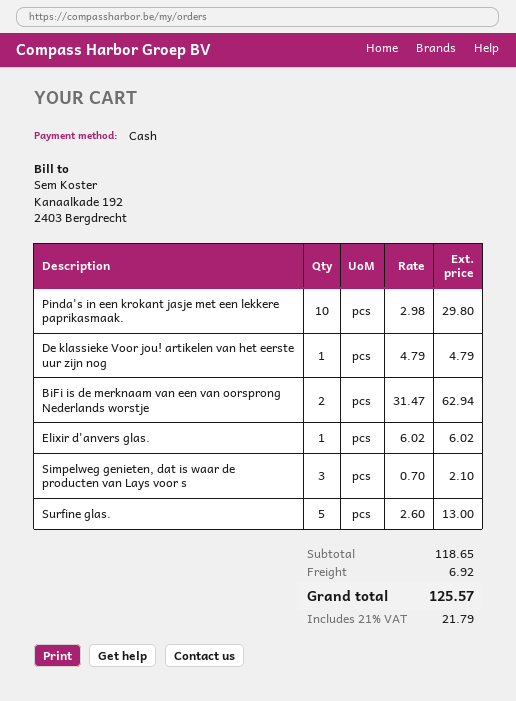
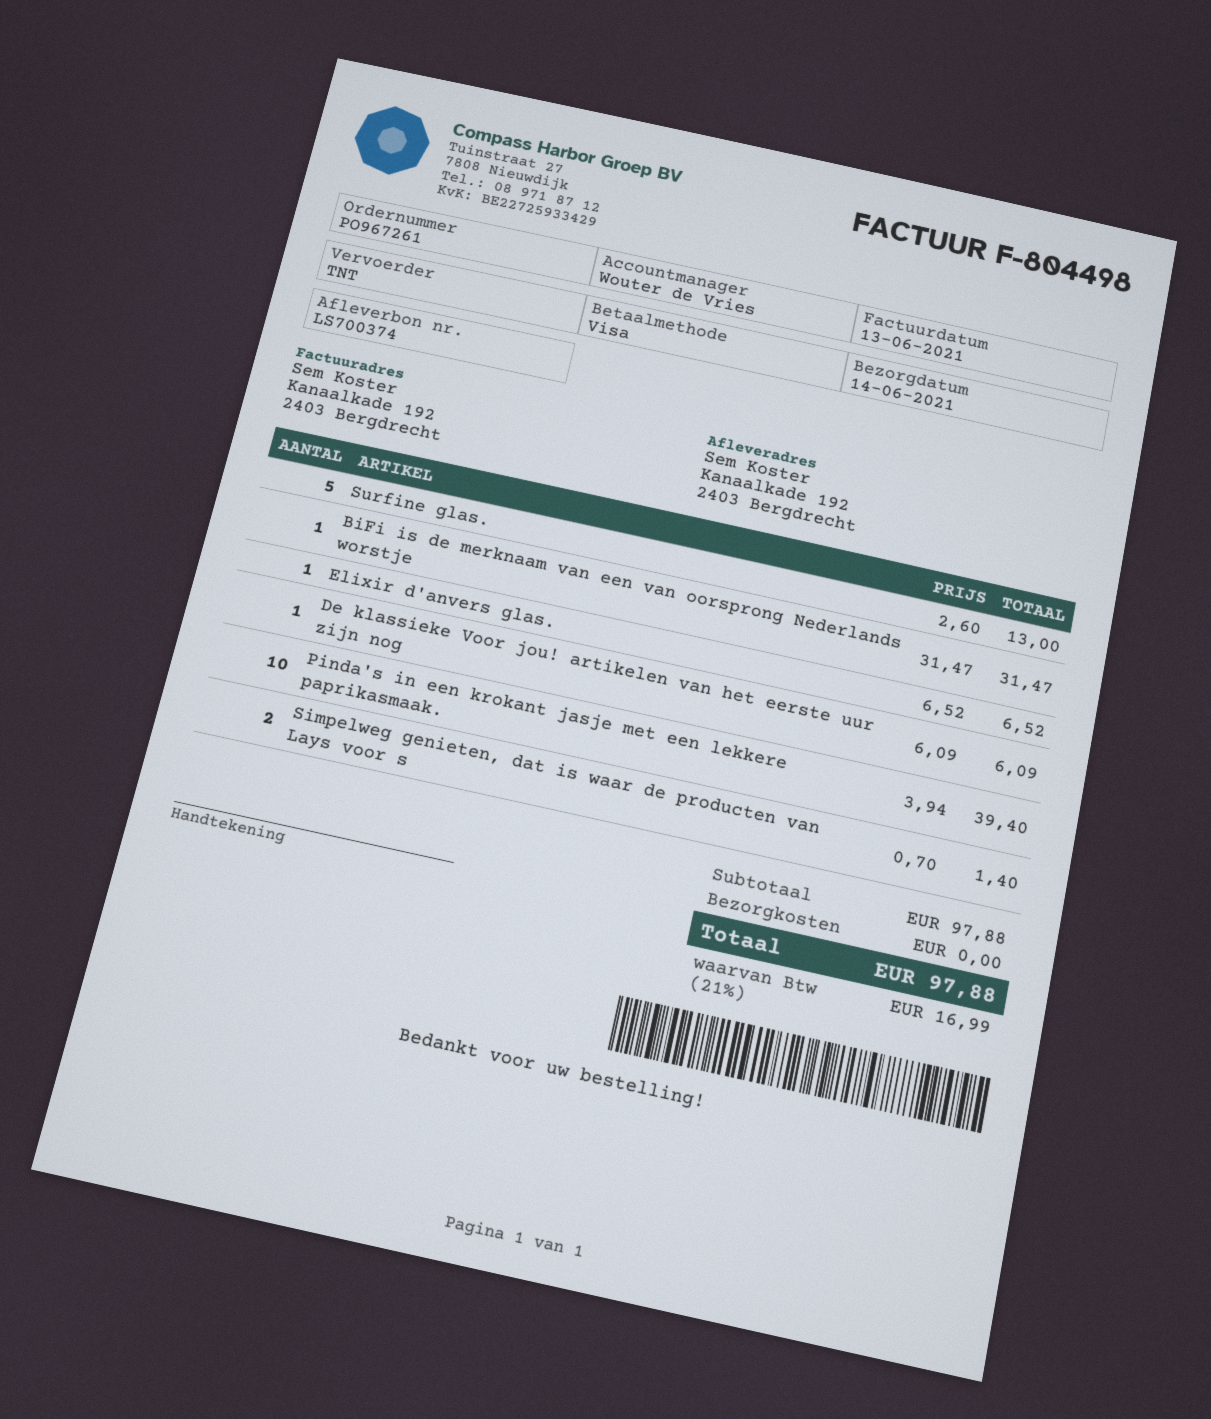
payment method: cash -> Visa
Pinda's in een krokant jasje met een lekkere paprikasmaak.: 10 x 2.98 = 29.80 -> 10 x 3.94 = 39.40
De klassieke Voor jou! artikelen van het eerste uur zijn nog: 1 x 4.79 = 4.79 -> 1 x 6.09 = 6.09
BiFi is de merknaam van een van oorsprong Nederlands worstje: 2 x 31.47 = 62.94 -> 1 x 31.47 = 31.47
Elixir d'anvers glas.: 1 x 6.02 = 6.02 -> 1 x 6.52 = 6.52
Simpelweg genieten, dat is waar de producten van Lays voor s: 3 x 0.70 = 2.10 -> 2 x 0.70 = 1.40
subtotal: 118.65 -> 97.88
shipping: 6.92 -> 0.00
tax: 21% = 21.79 -> 21% = 16.99
total: 125.57 -> 97.88

